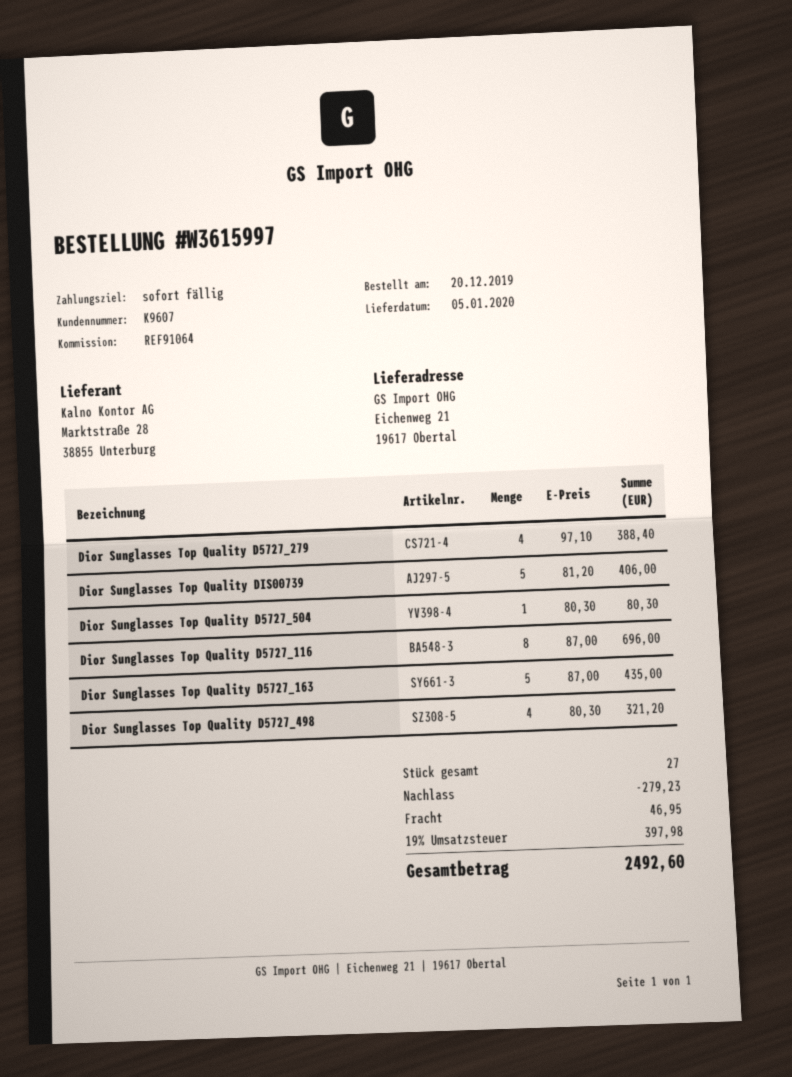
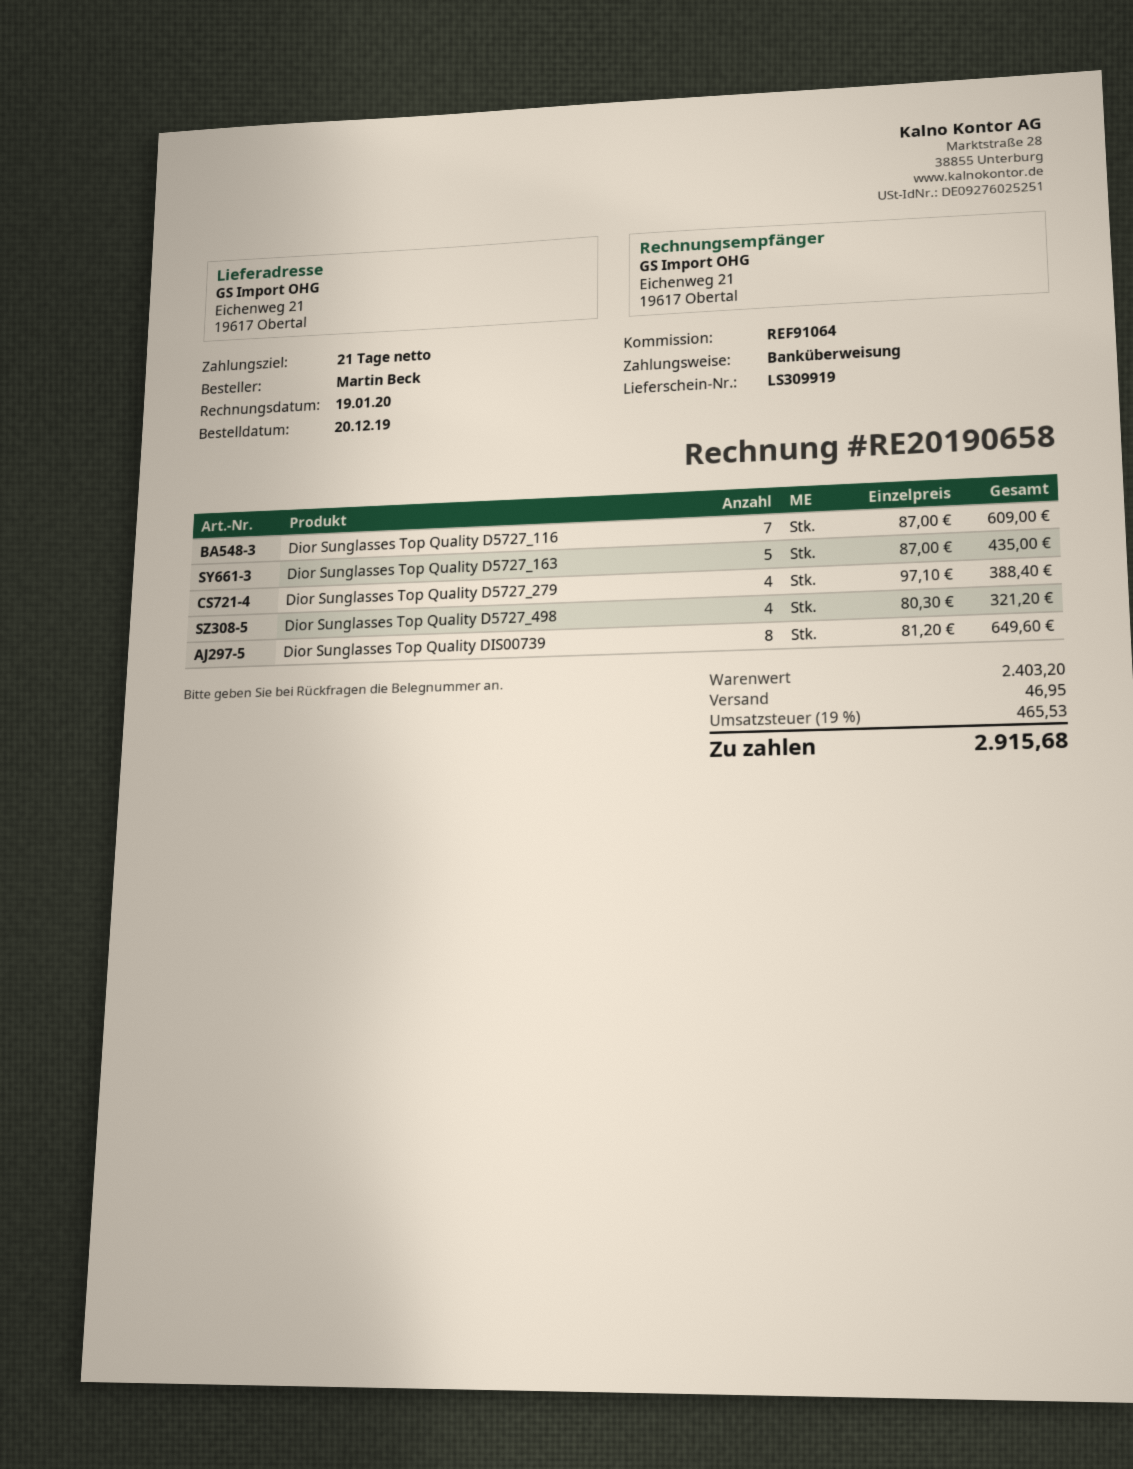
payment terms: on receipt -> 21 days
Dior Sunglasses Top Quality DIS00739: 5 x 81.20 = 406.00 -> 8 x 81.20 = 649.60
Dior Sunglasses Top Quality D5727_504: 1 x 80.30 = 80.30 -> none
Dior Sunglasses Top Quality D5727_116: 8 x 87.00 = 696.00 -> 7 x 87.00 = 609.00
discount: 279.23 -> none
tax: 19% = 397.98 -> 19% = 465.53
total: 2492.60 -> 2915.68

